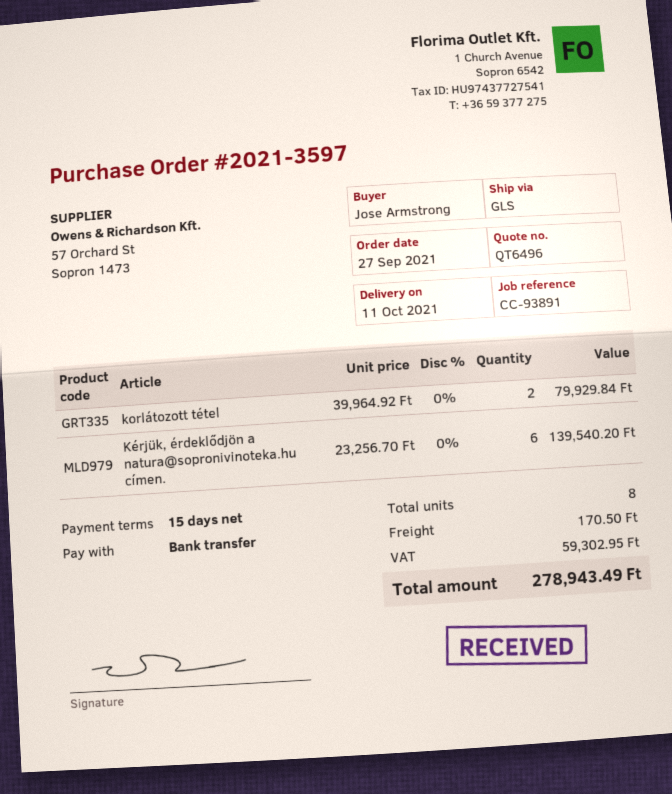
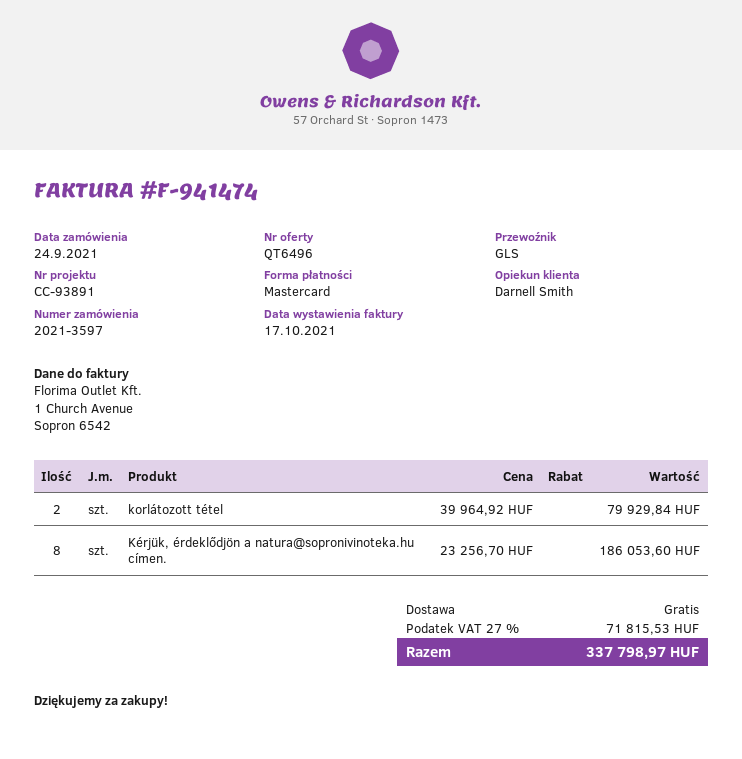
order date: 2021-09-27 -> 2021-09-24
payment method: bank transfer -> Mastercard
Kérjük, érdeklődjön a natura@sopronivinoteka.hu címen.: 6 x 23256.70 = 139540.20 -> 8 x 23256.70 = 186053.60
shipping: 170.50 -> 0.00
tax: 59302.95 -> 71815.53
total: 278943.49 -> 337798.97

